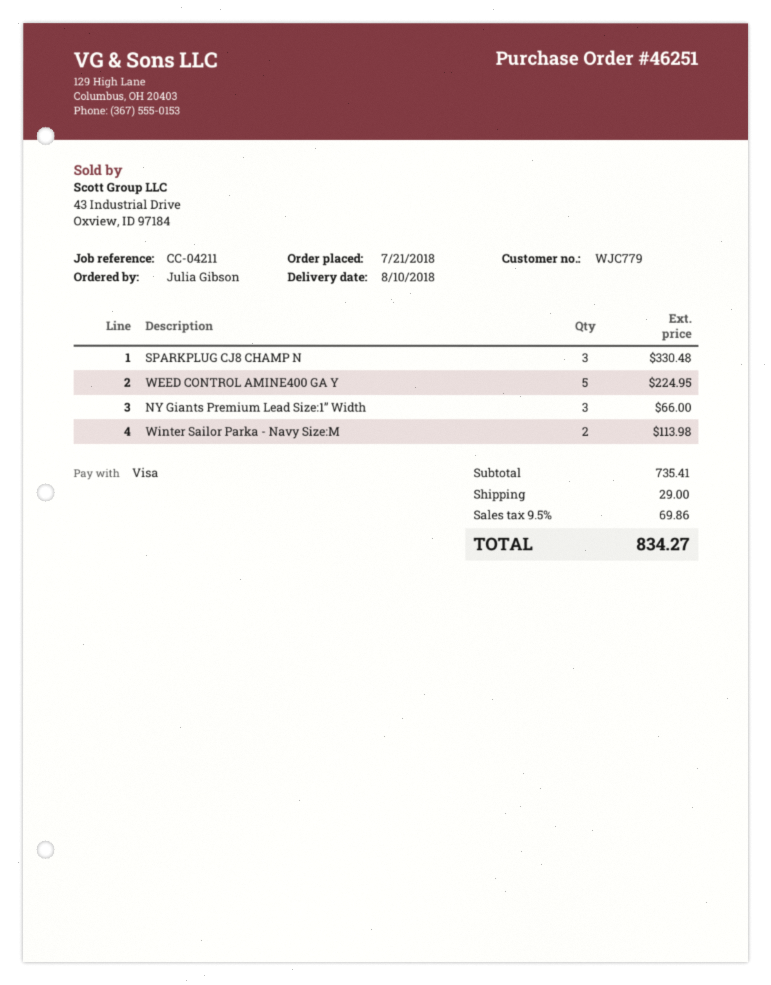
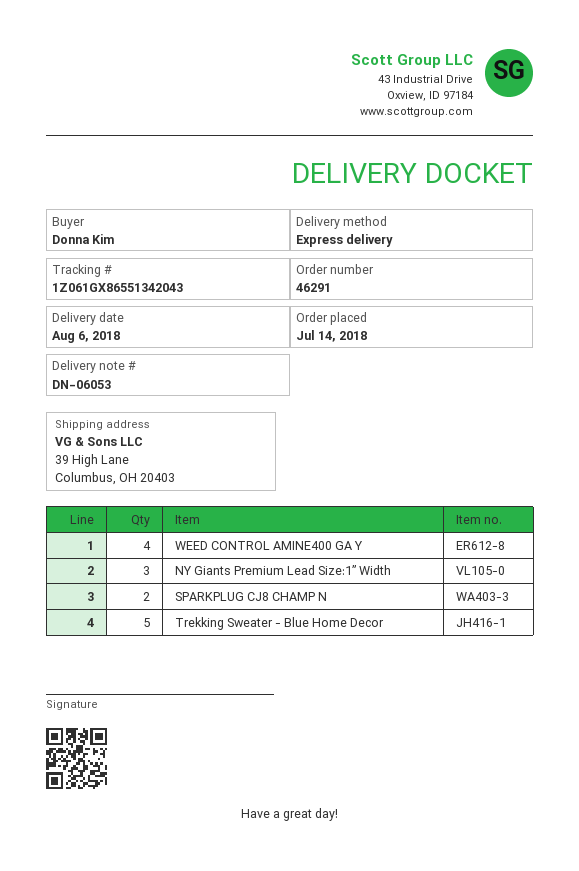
order number: 46251 -> 46291
order date: 2018-07-21 -> 2018-07-14
delivery date: 2018-08-10 -> 2018-08-06
ordered by: Julia Gibson -> Donna Kim
SPARKPLUG CJ8 CHAMP N: 3 -> 2
WEED CONTROL AMINE400 GA Y: 5 -> 4
Winter Sailor Parka - Navy Size:M: 2 -> none
Trekking Sweater - Blue Home Decor: none -> 5

